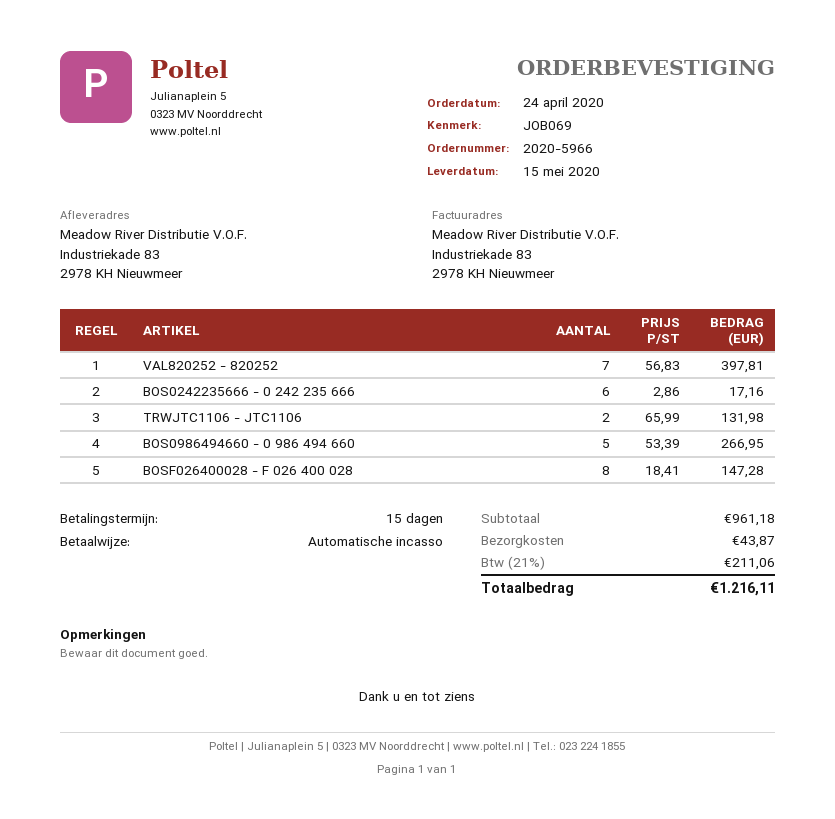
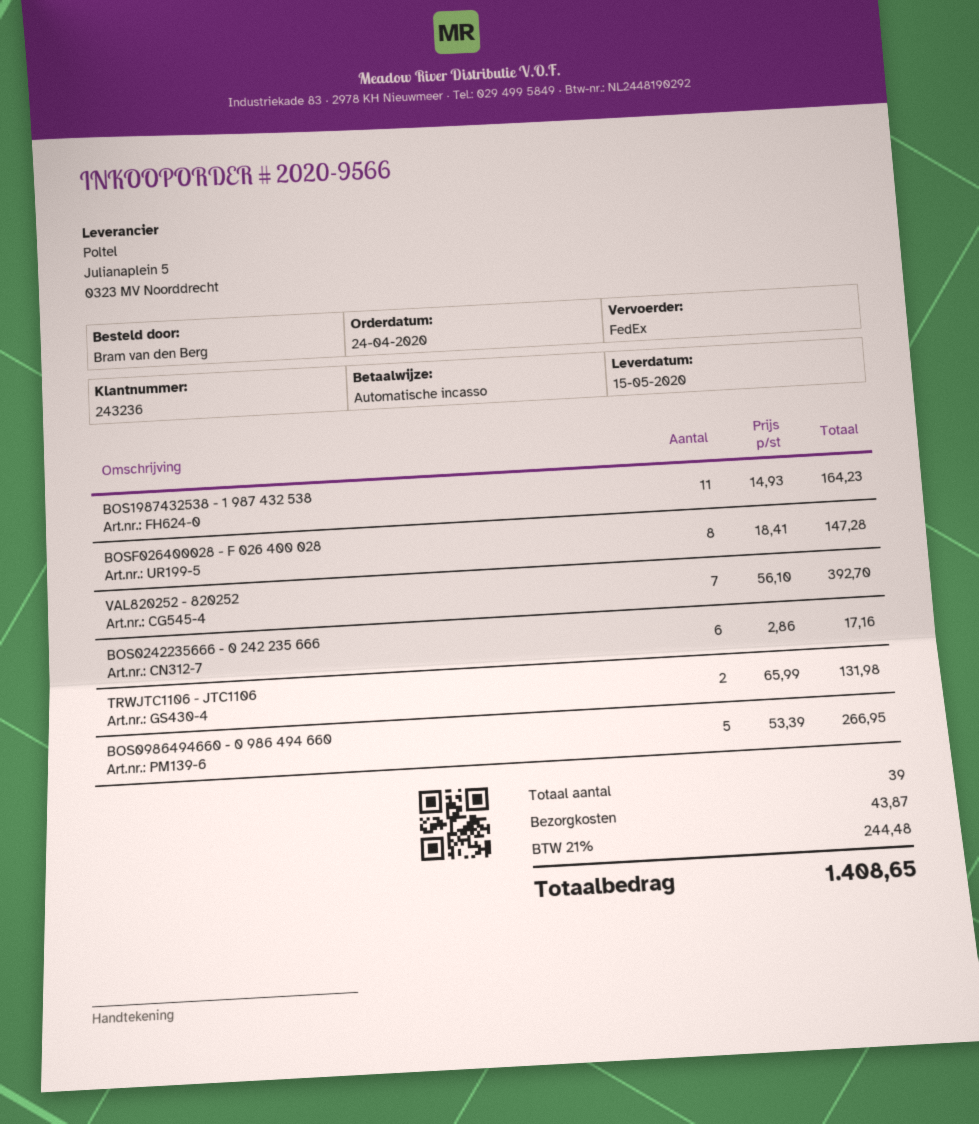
order number: 2020-5966 -> 2020-9566
VAL820252 - 820252: 7 x 56.83 = 397.81 -> 7 x 56.10 = 392.70
BOS1987432538 - 1 987 432 538: none -> 11 x 14.93 = 164.23
tax: 21% = 211.06 -> 21% = 244.48
total: 1216.11 -> 1408.65

